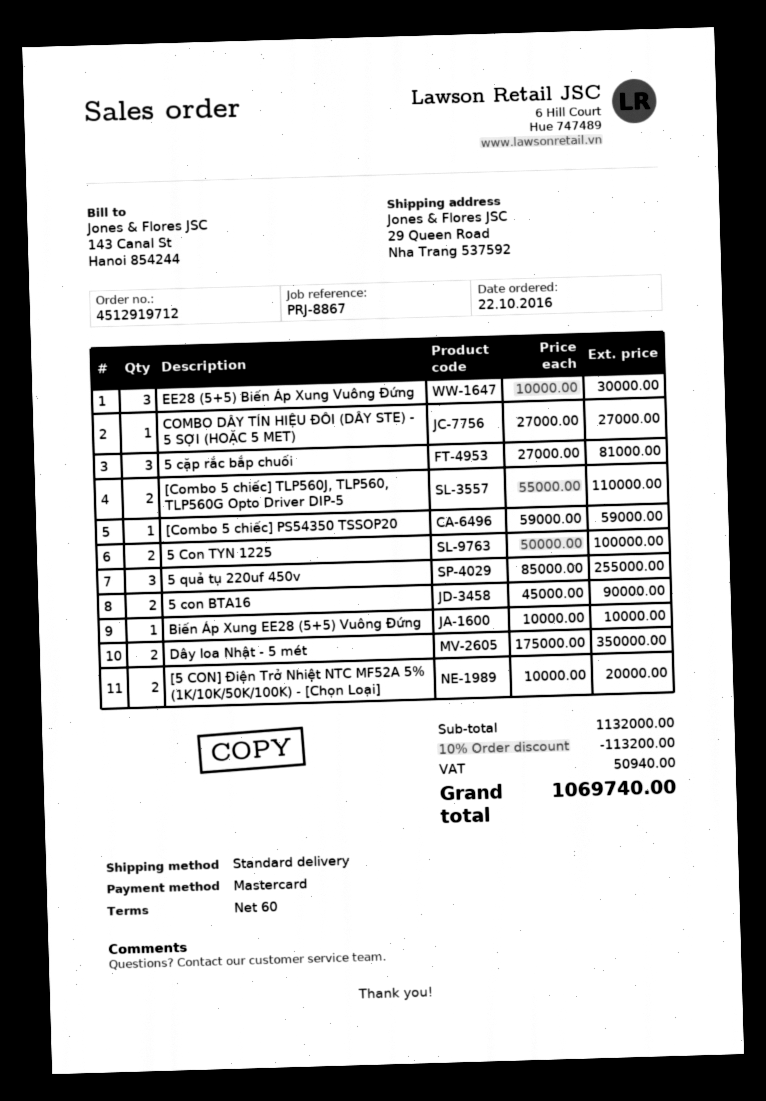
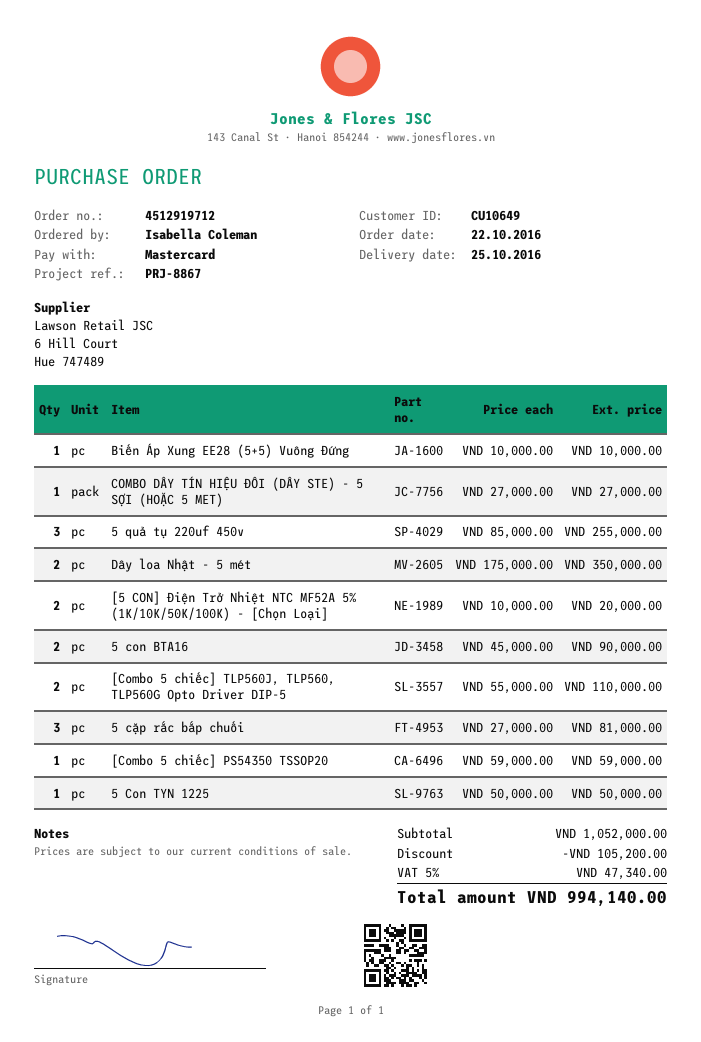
EE28 (5+5) Biến Áp Xung Vuông Đứng: 3 x 10000.00 = 30000.00 -> none
5 Con TYN 1225: 2 x 50000.00 = 100000.00 -> 1 x 50000.00 = 50000.00
subtotal: 1132000.00 -> 1052000.00
discount: 113200.00 -> 105200.00
tax: 50940.00 -> 47340.00
total: 1069740.00 -> 994140.00

